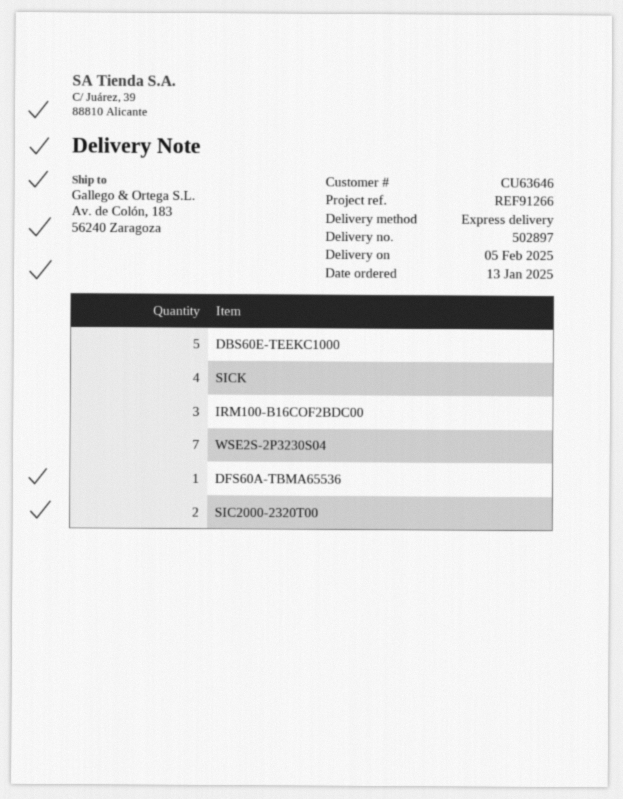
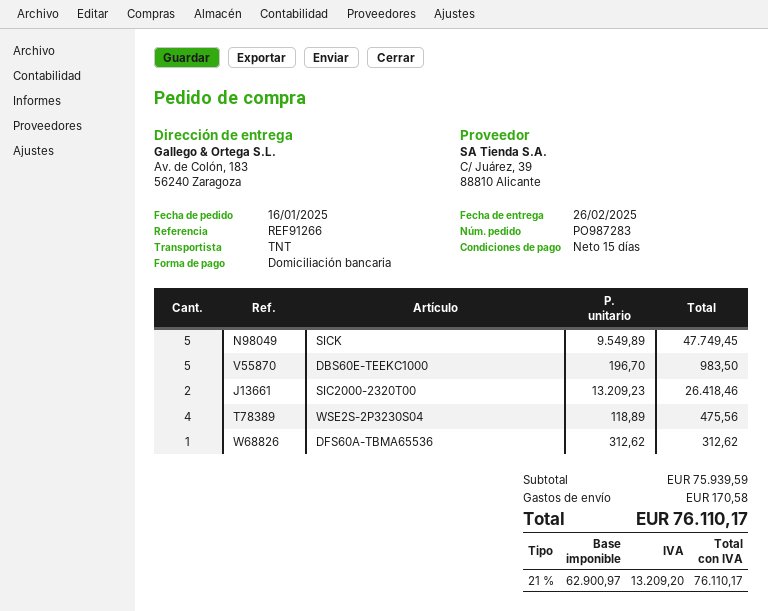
order date: 2025-01-13 -> 2025-01-16
delivery date: 2025-02-05 -> 2025-02-26
shipping method: express -> TNT
SICK: 4 -> 5
IRM100-B16COF2BDC00: 3 -> none
WSE2S-2P3230S04: 7 -> 4

